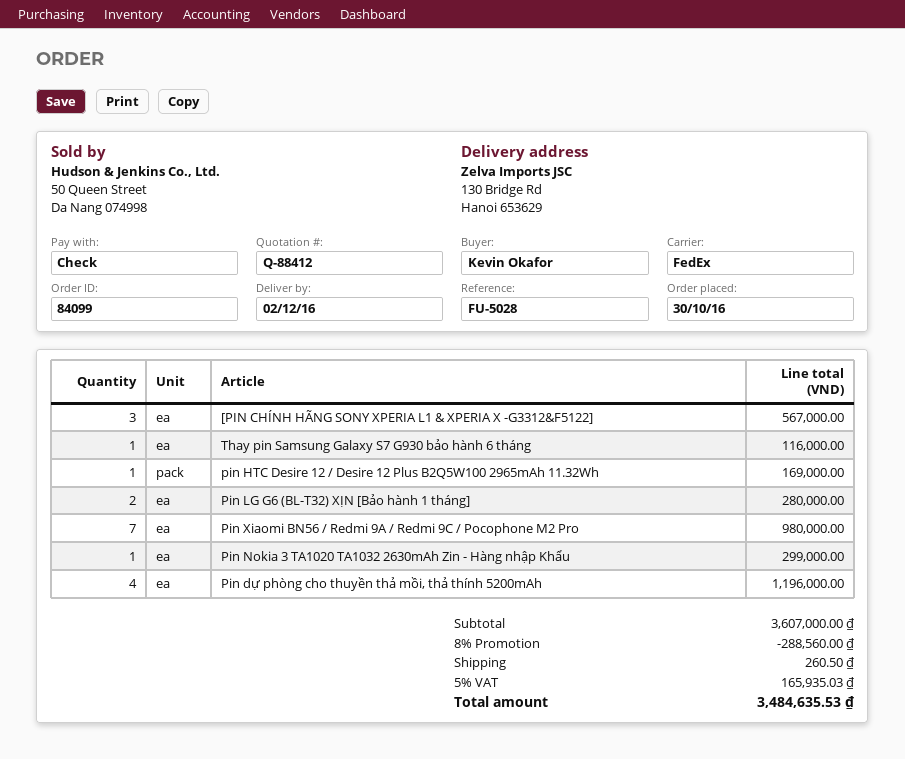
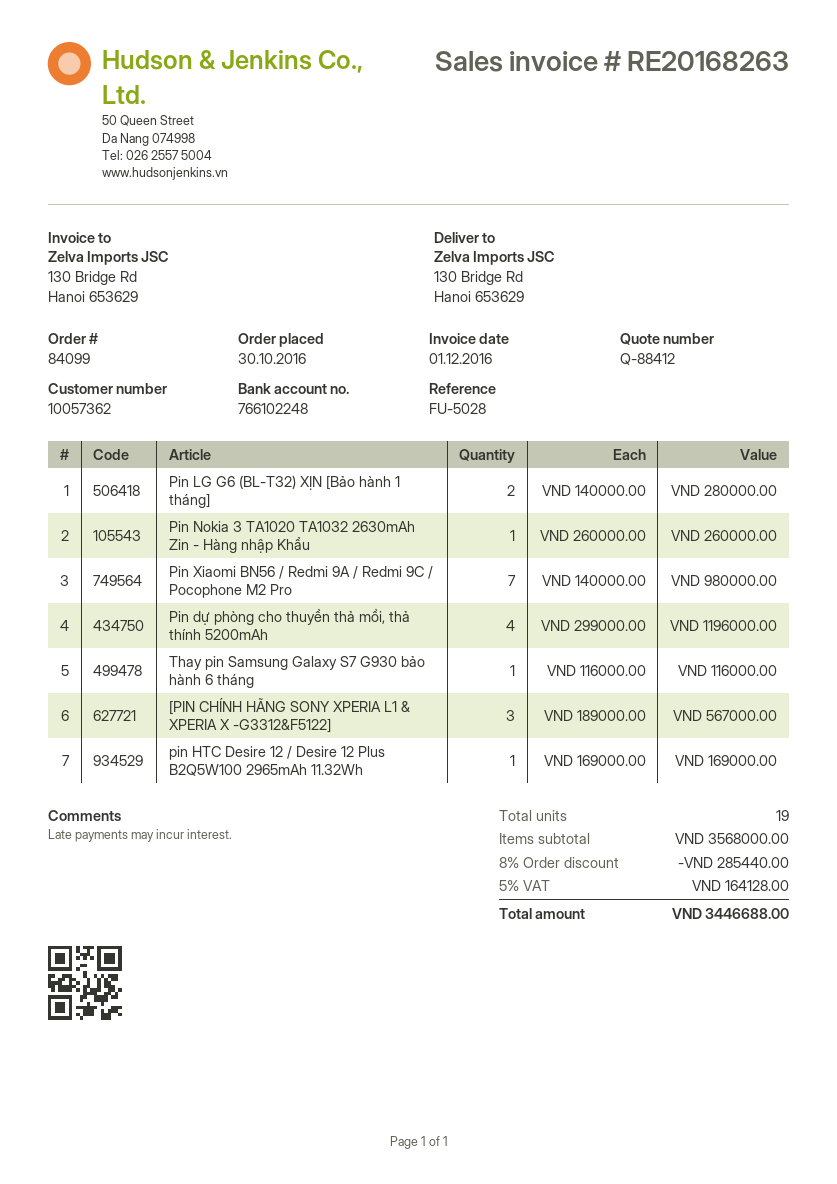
Pin Nokia 3 TA1020 TA1032 2630mAh Zin - Hàng nhập Khẩu: 1 for 299000.00 -> 1 for 260000.00
subtotal: 3607000.00 -> 3568000.00
discount: 8% = 288560.00 -> 8% = 285440.00
shipping: 260.50 -> none
tax: 5% = 165935.03 -> 5% = 164128.00
total: 3484635.53 -> 3446688.00

